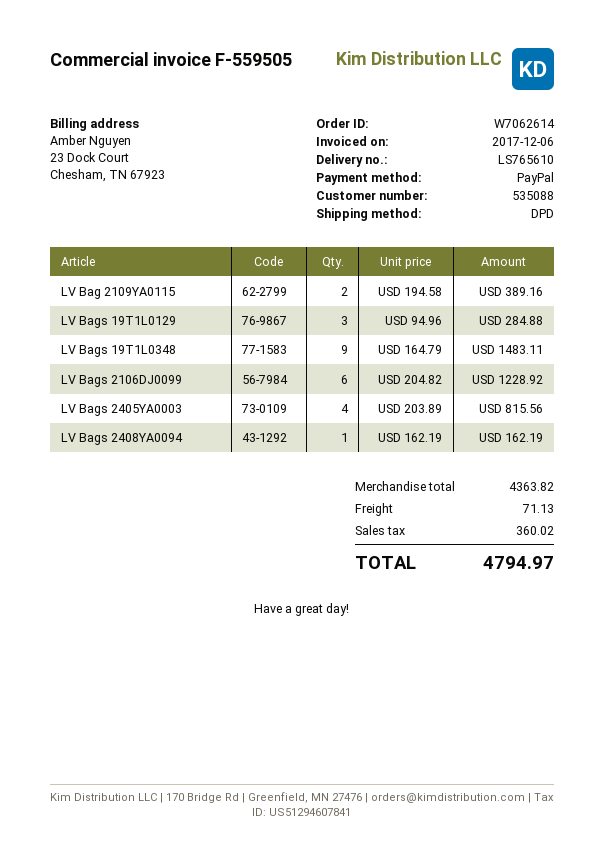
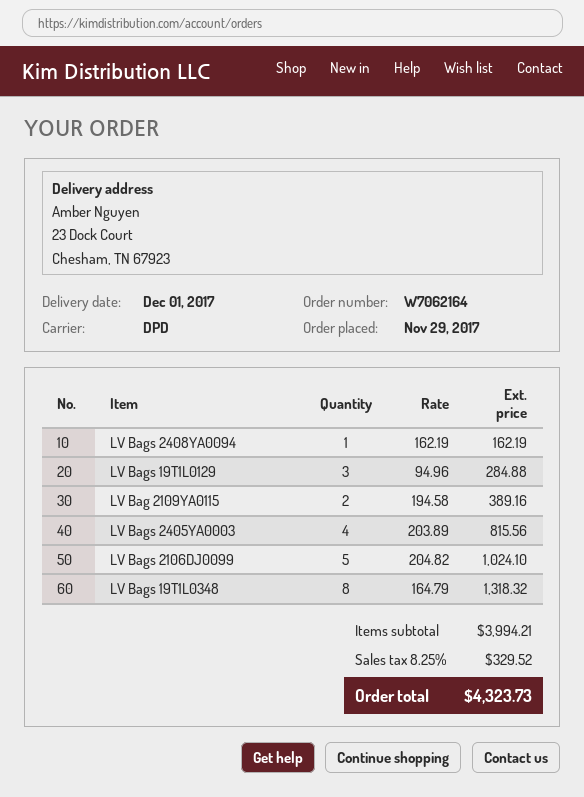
order number: W7062614 -> W7062164
LV Bags 19T1L0348: 9 x 164.79 = 1483.11 -> 8 x 164.79 = 1318.32
LV Bags 2106DJ0099: 6 x 204.82 = 1228.92 -> 5 x 204.82 = 1024.10
subtotal: 4363.82 -> 3994.21
shipping: 71.13 -> none
tax: 360.02 -> 329.52
total: 4794.97 -> 4323.73

